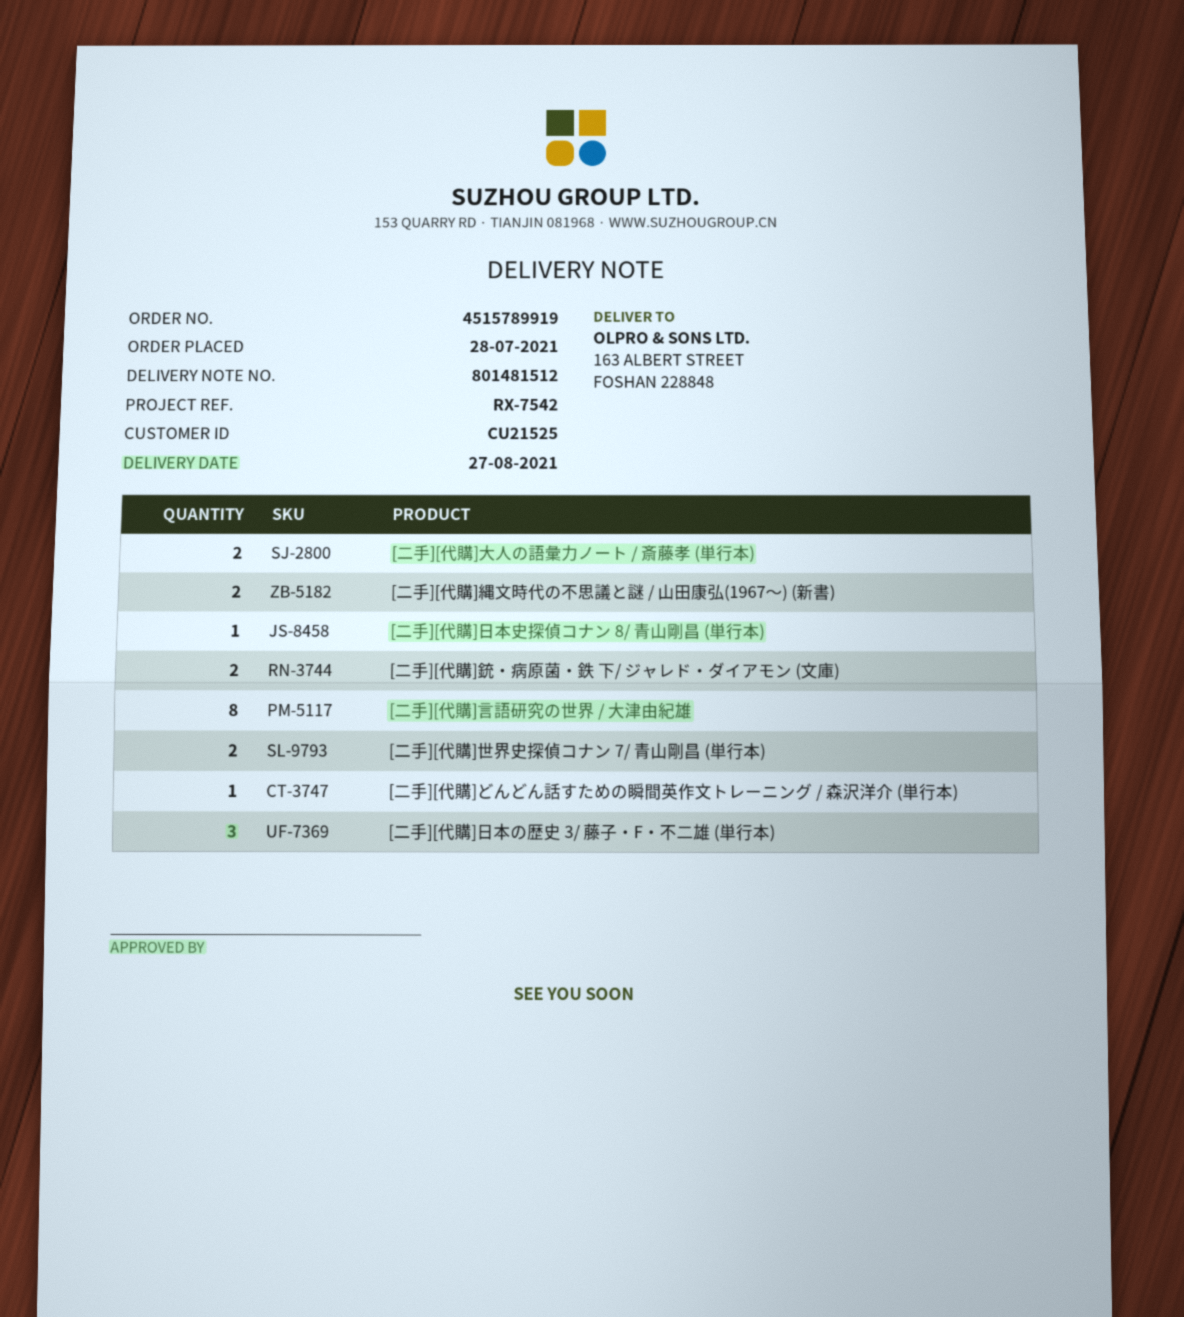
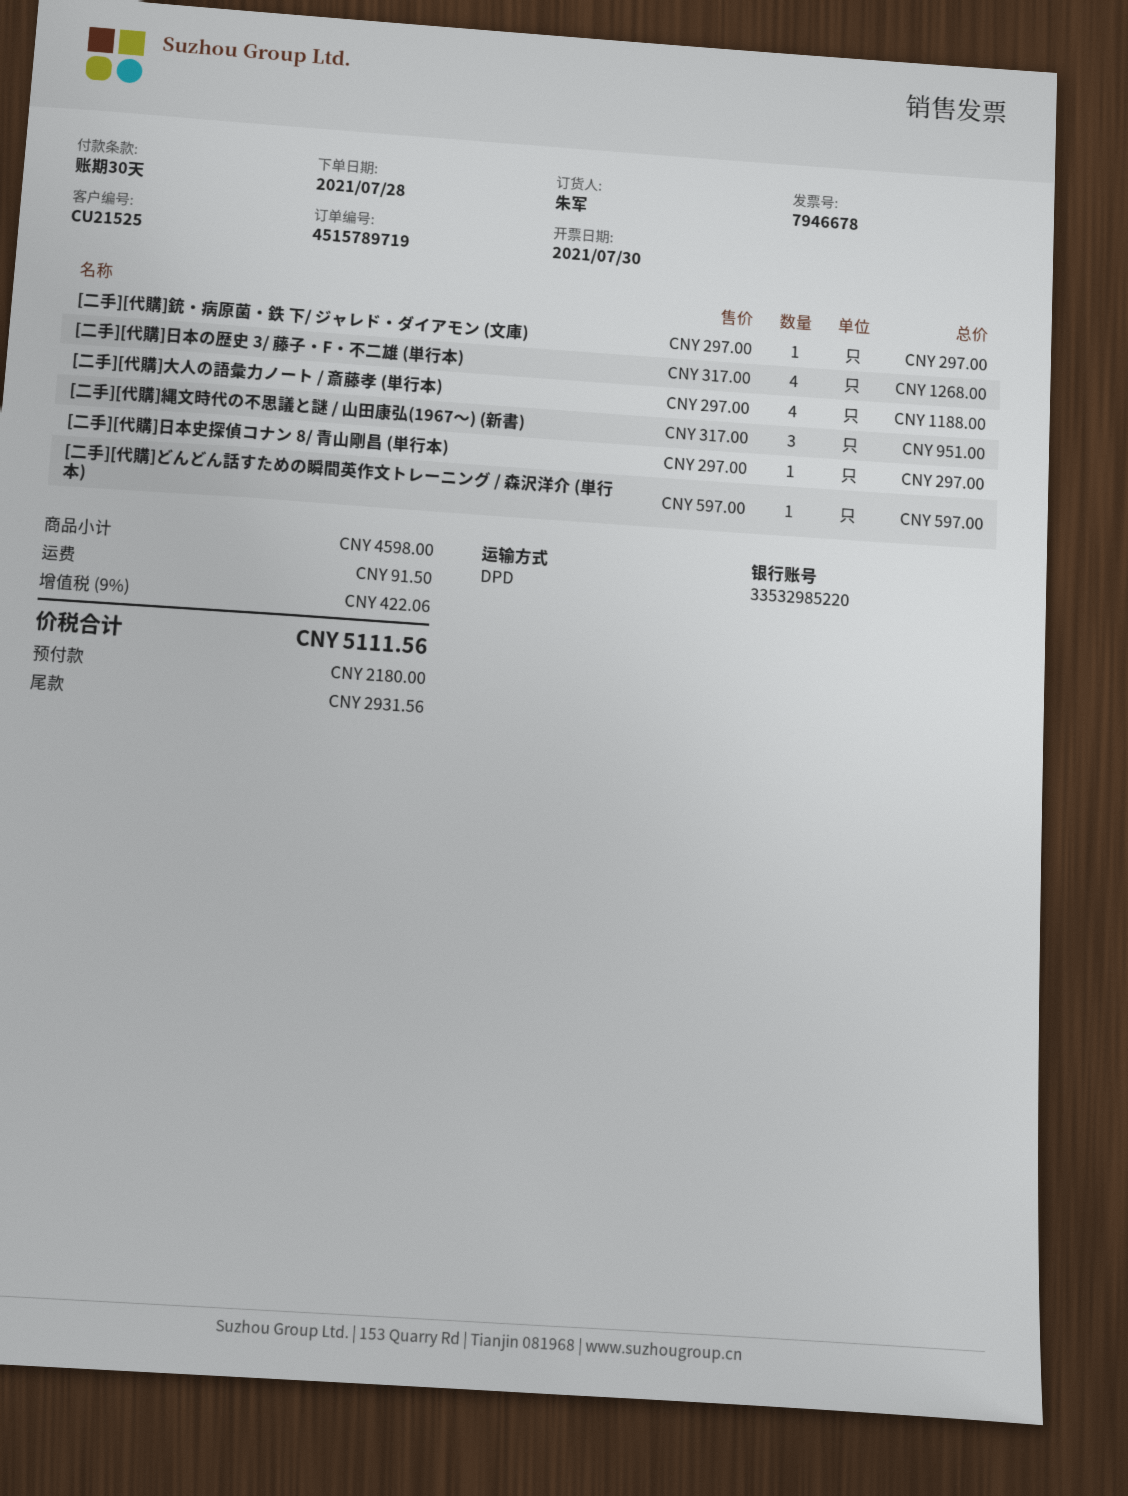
order number: 4515789919 -> 4515789719
[二手][代購]大人の語彙力ノート / 斎藤孝 (単行本): 2 -> 4
[二手][代購]縄文時代の不思議と謎 / 山田康弘(1967〜) (新書): 2 -> 3
[二手][代購]銃・病原菌・鉄 下/ ジャレド・ダイアモン (文庫): 2 -> 1
[二手][代購]言語研究の世界 / 大津由紀雄: 8 -> none
[二手][代購]世界史探偵コナン 7/ 青山剛昌 (単行本): 2 -> none
[二手][代購]日本の歴史 3/ 藤子・F・不二雄 (単行本): 3 -> 4

